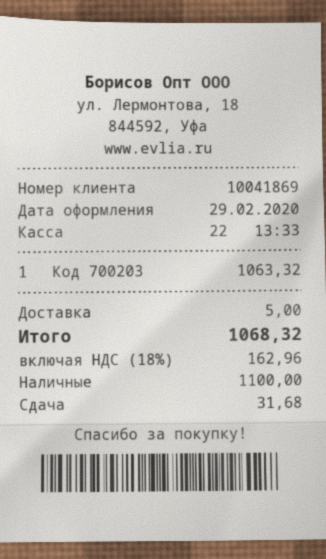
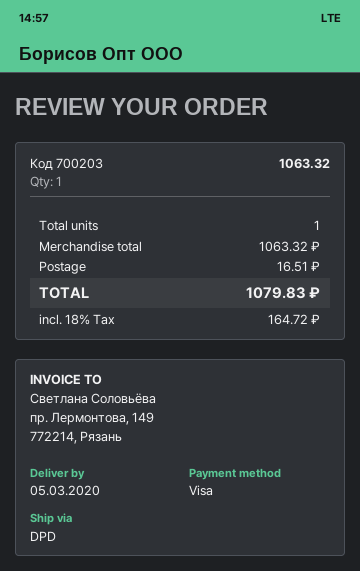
payment method: cash -> Visa
shipping: 5.00 -> 16.51
tax: 18% = 162.96 -> 18% = 164.72
total: 1068.32 -> 1079.83

